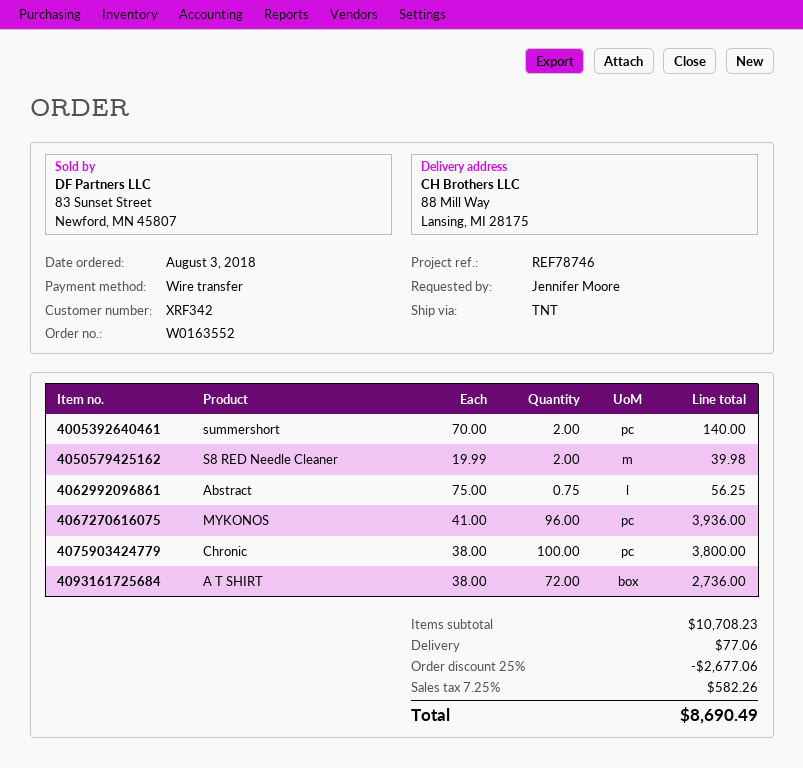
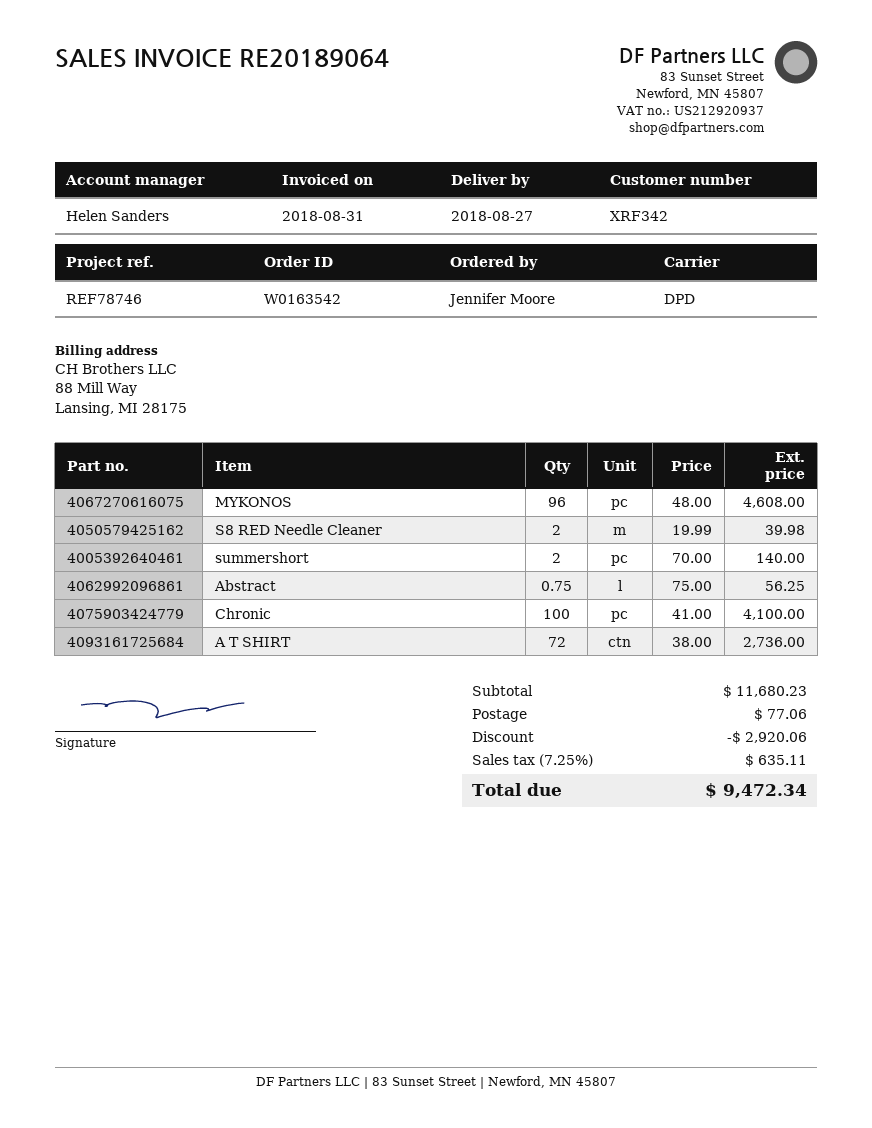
order number: W0163552 -> W0163542
shipping method: TNT -> DPD
MYKONOS: 96 x 41.00 = 3936.00 -> 96 x 48.00 = 4608.00
Chronic: 100 x 38.00 = 3800.00 -> 100 x 41.00 = 4100.00
subtotal: 10708.23 -> 11680.23
discount: 2677.06 -> 2920.06
tax: 7.25% = 582.26 -> 7.25% = 635.11
total: 8690.49 -> 9472.34

